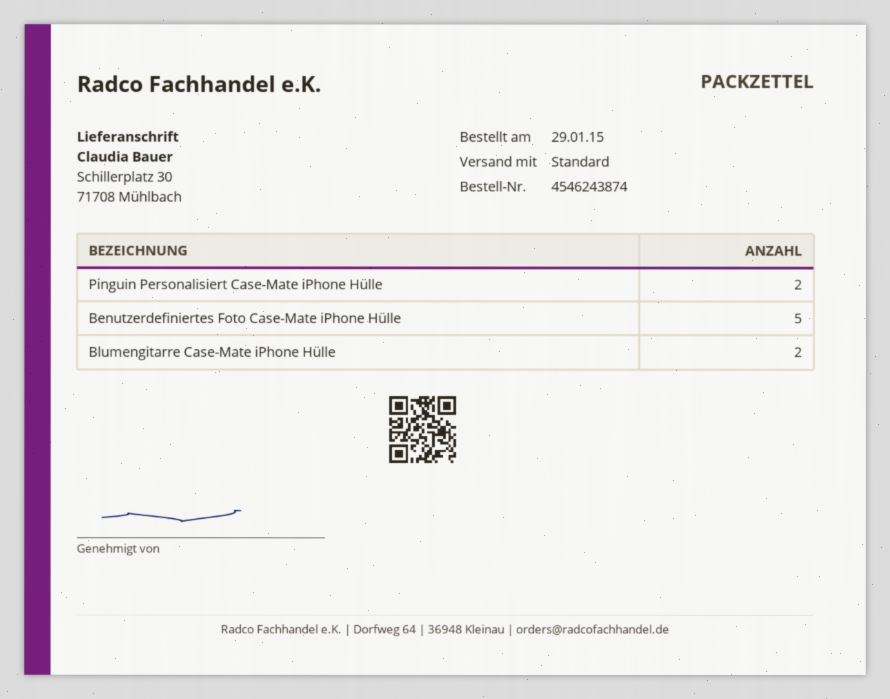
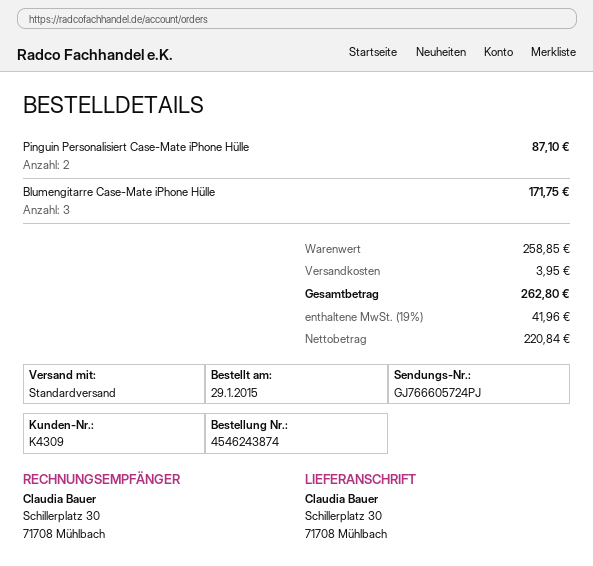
Benutzerdefiniertes Foto Case-Mate iPhone Hülle: 5 -> none
Blumengitarre Case-Mate iPhone Hülle: 2 -> 3

